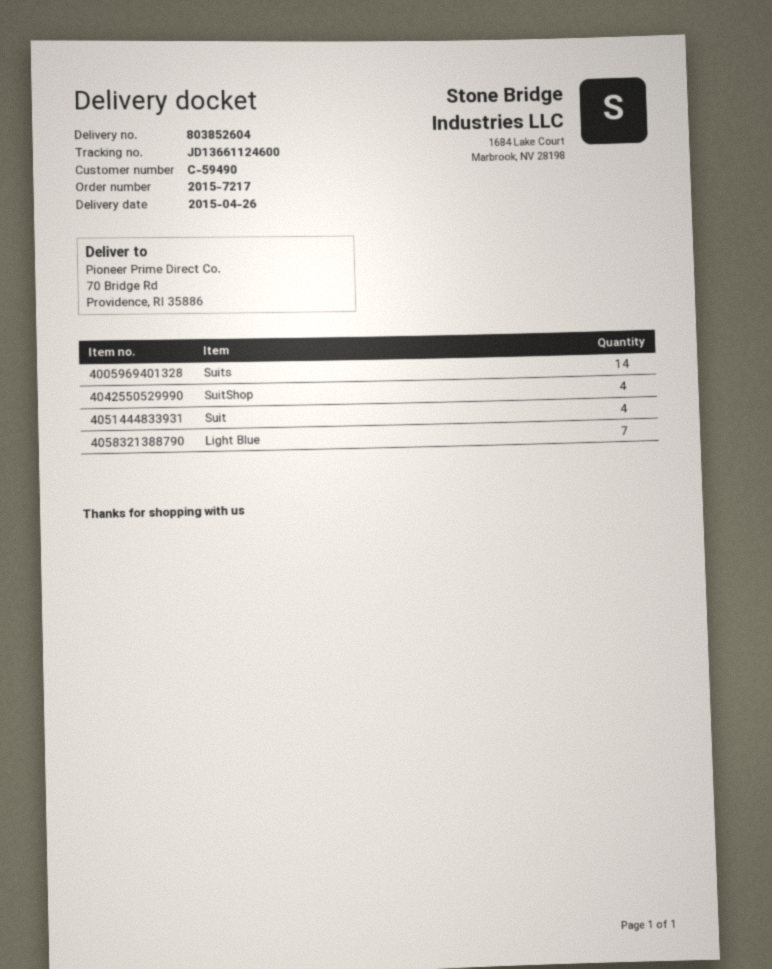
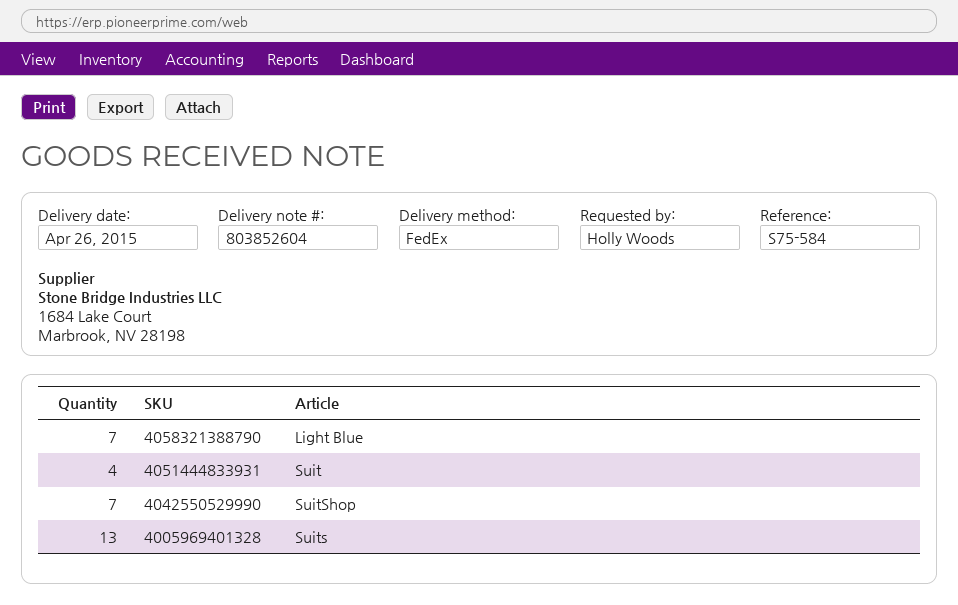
Suits: 14 -> 13
SuitShop: 4 -> 7

